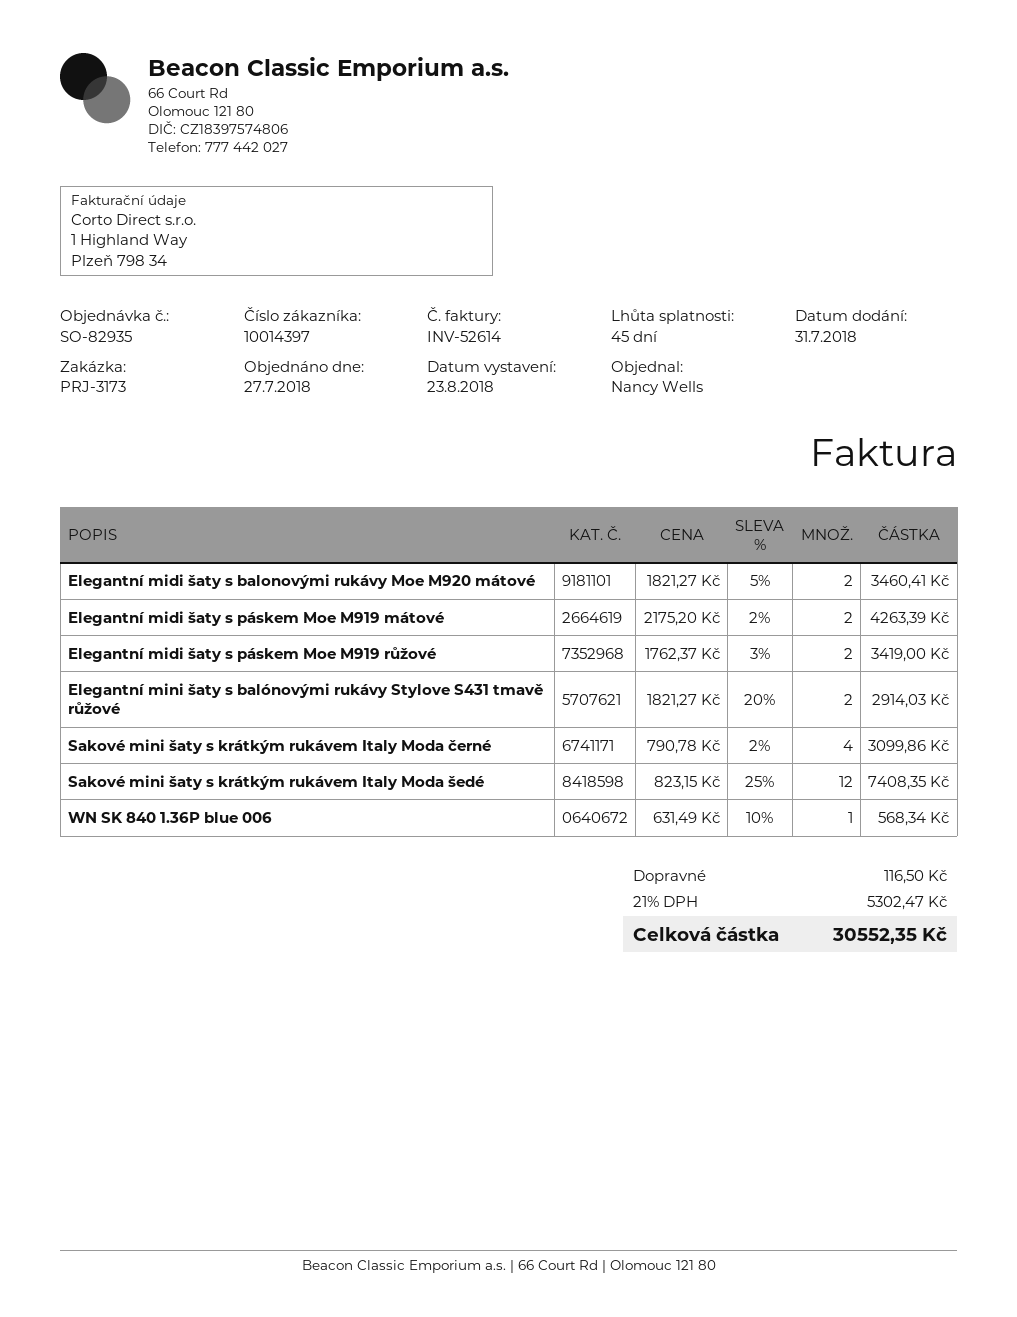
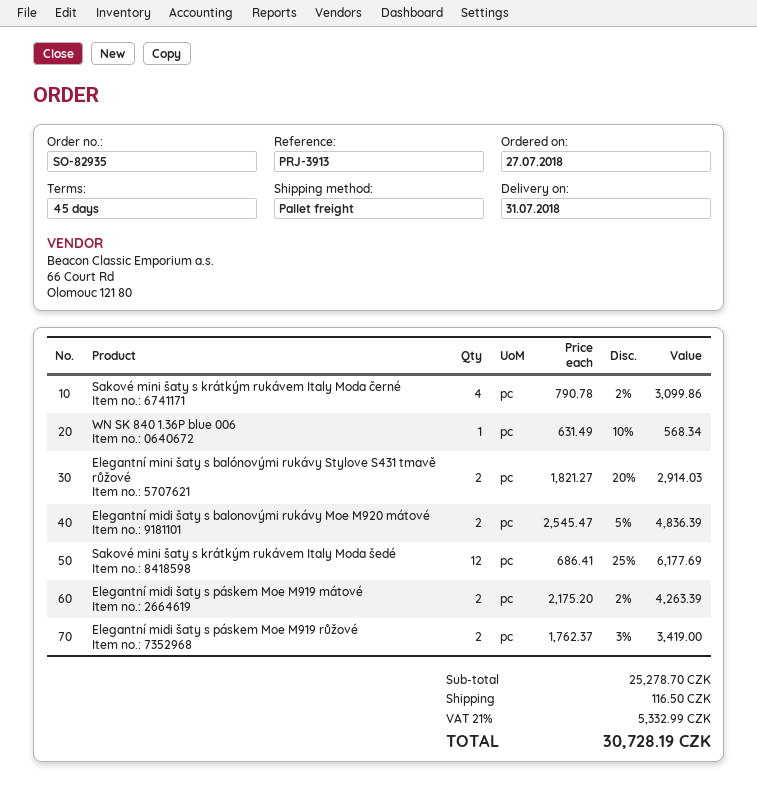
reference: PRJ-3173 -> PRJ-3913
Elegantní midi šaty s balonovými rukávy Moe M920 mátové: 2 x 1821.27 - 5% = 3460.41 -> 2 x 2545.47 - 5% = 4836.39
Sakové mini šaty s krátkým rukávem Italy Moda šedé: 12 x 823.15 - 25% = 7408.35 -> 12 x 686.41 - 25% = 6177.69
tax: 21% = 5302.47 -> 21% = 5332.99
total: 30552.35 -> 30728.19

